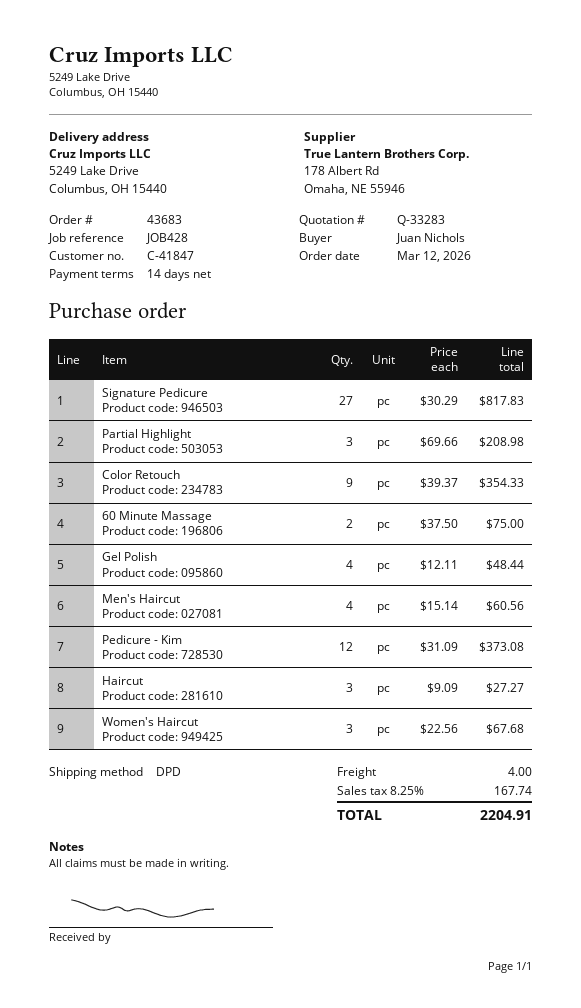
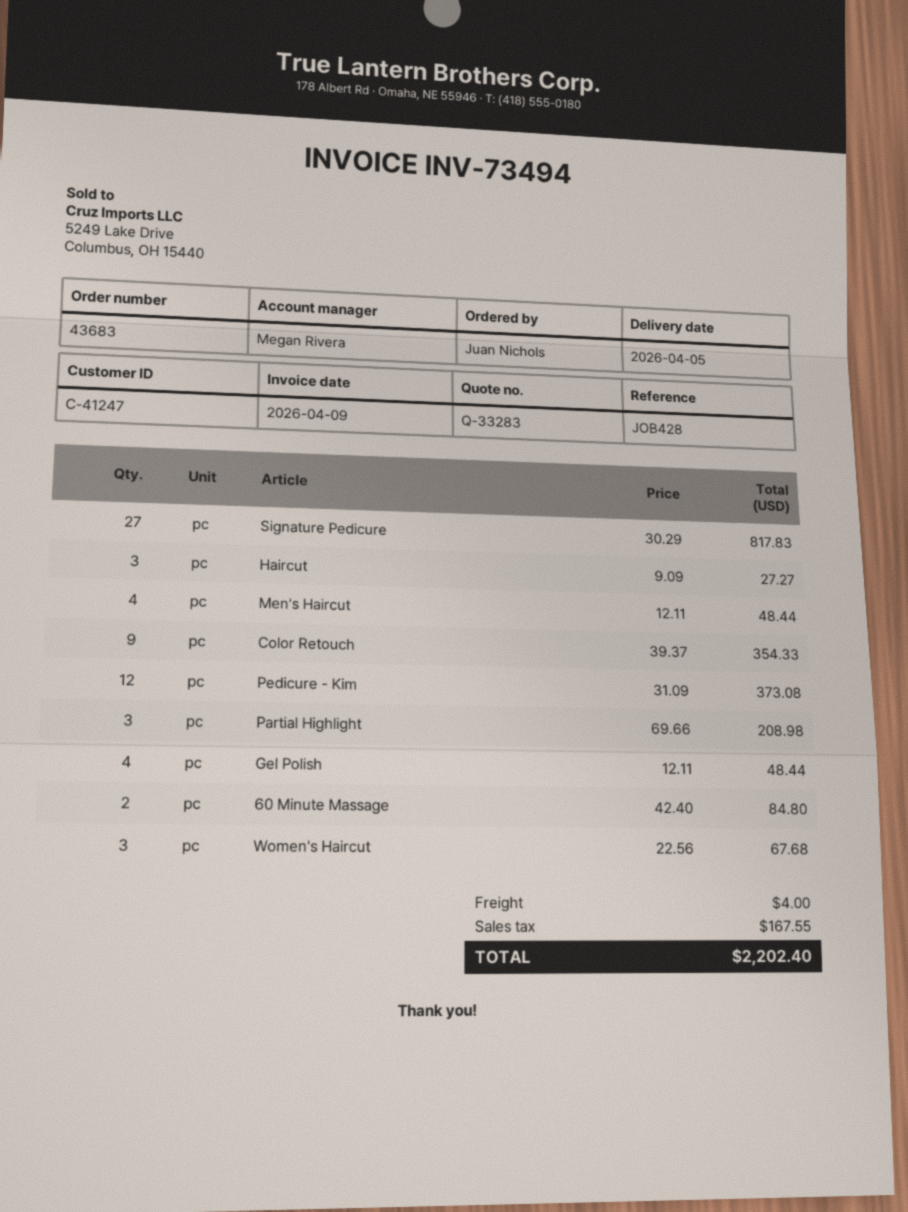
customer number: C-41847 -> C-41247
60 Minute Massage: 2 x 37.50 = 75.00 -> 2 x 42.40 = 84.80
Men's Haircut: 4 x 15.14 = 60.56 -> 4 x 12.11 = 48.44
tax: 167.74 -> 167.55
total: 2204.91 -> 2202.40

